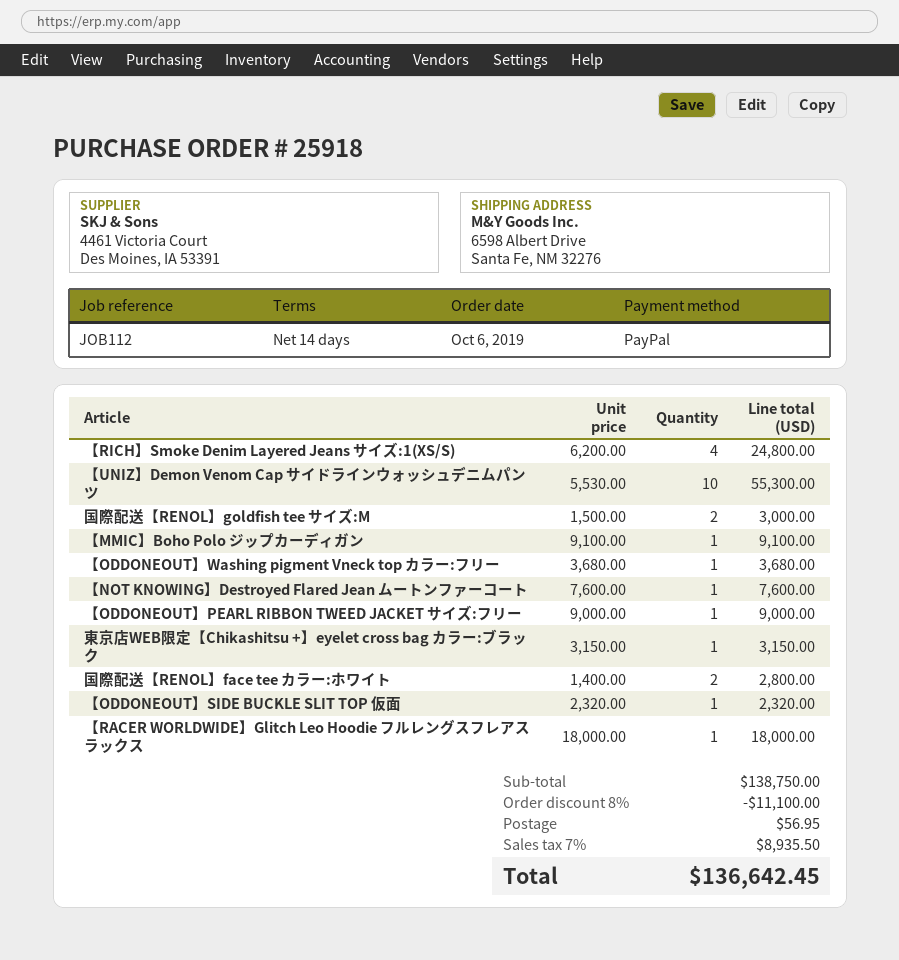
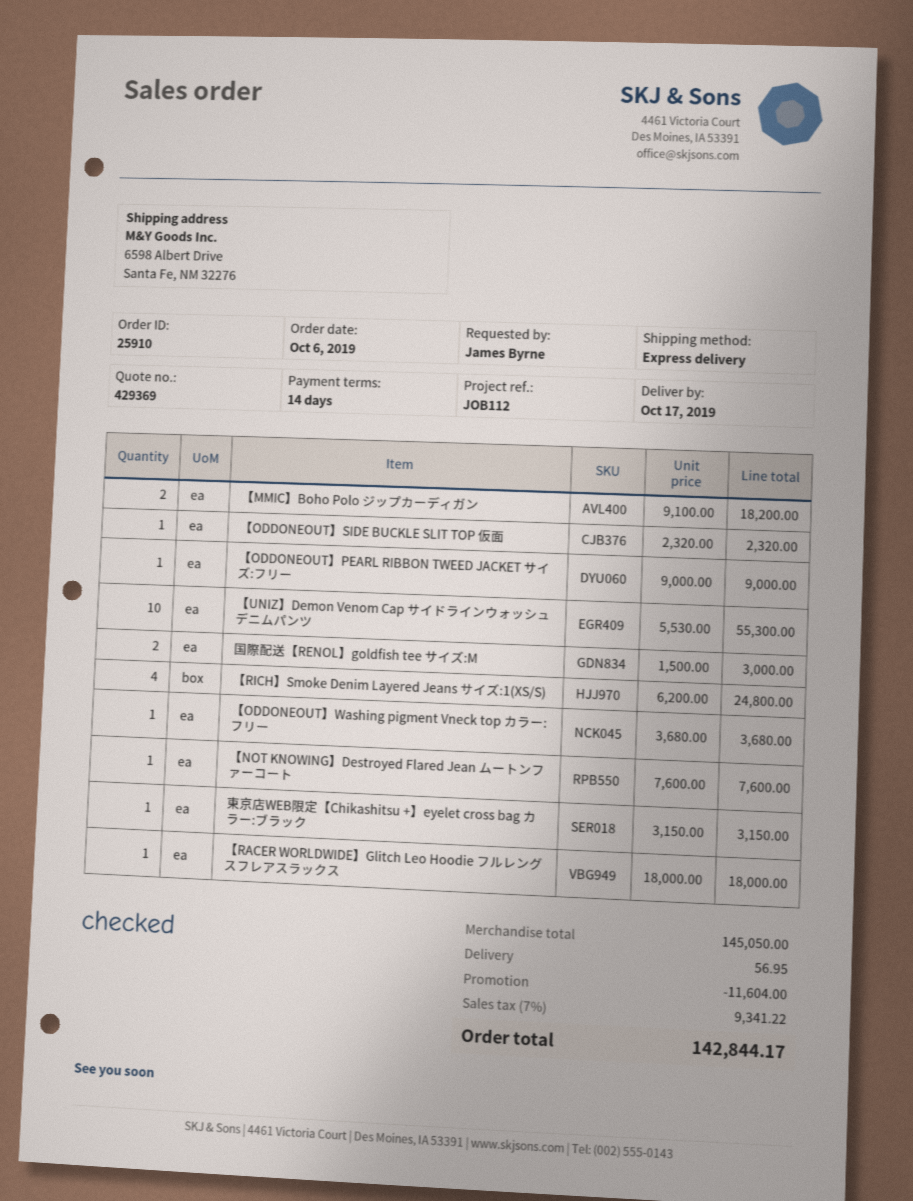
order number: 25918 -> 25910
【MMIC】Boho Polo ジップカーディガン: 1 x 9100.00 = 9100.00 -> 2 x 9100.00 = 18200.00
国際配送【RENOL】face tee カラー:ホワイト: 2 x 1400.00 = 2800.00 -> none
subtotal: 138750.00 -> 145050.00
discount: 11100.00 -> 11604.00
tax: 7% = 8935.50 -> 7% = 9341.22
total: 136642.45 -> 142844.17

